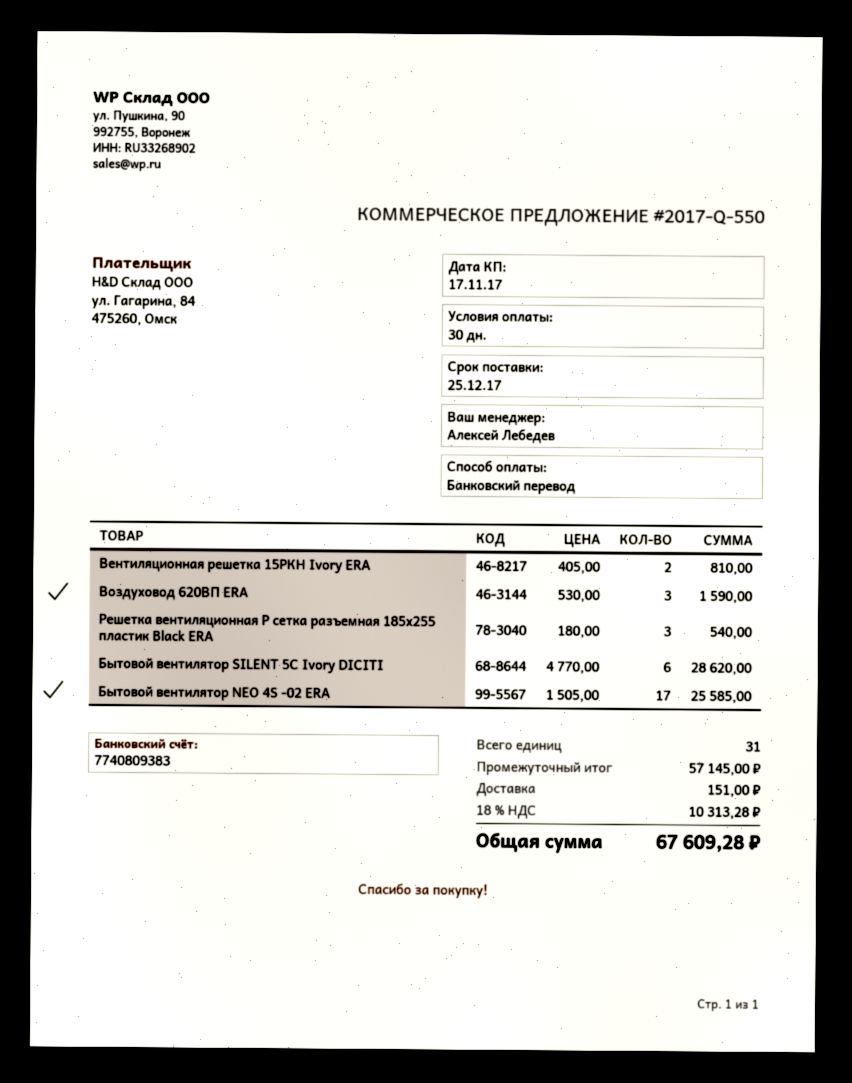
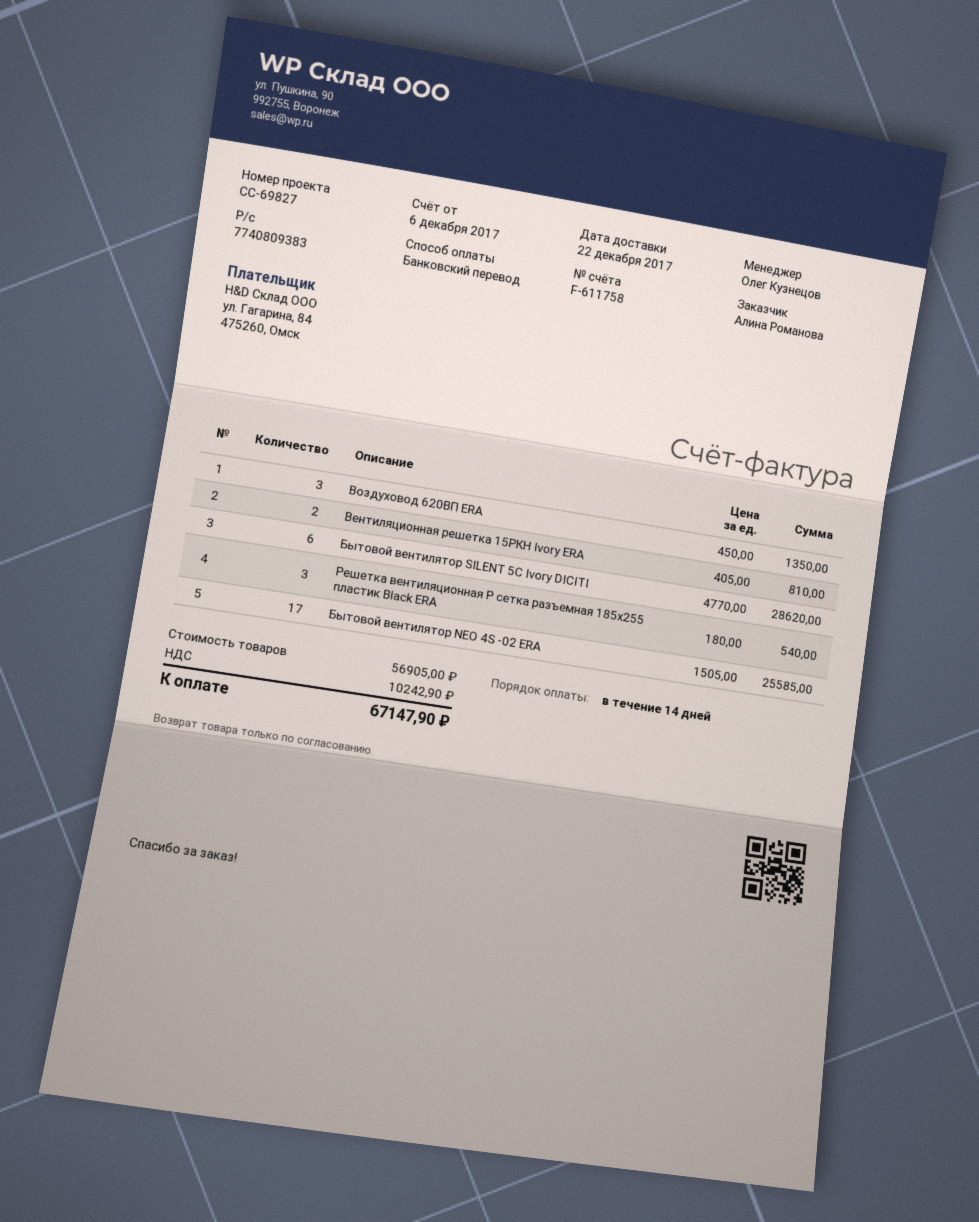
delivery date: 2017-12-25 -> 2017-12-22
payment terms: 30 days -> 14 days
sales rep: Алексей Лебедев -> Олег Кузнецов
Воздуховод 620ВП ERA: 3 x 530.00 = 1590.00 -> 3 x 450.00 = 1350.00
subtotal: 57145.00 -> 56905.00
shipping: 151.00 -> none
tax: 10313.28 -> 10242.90
total: 67609.28 -> 67147.90

